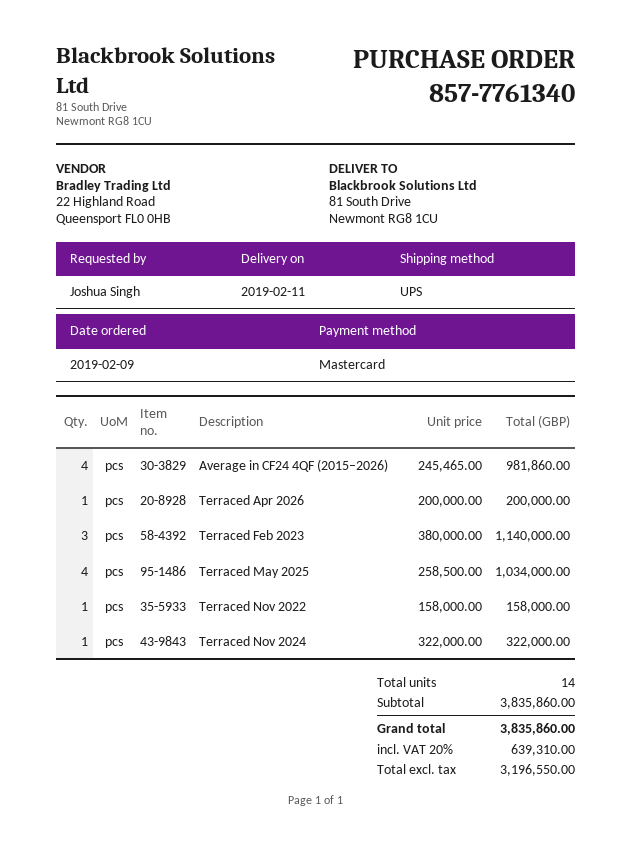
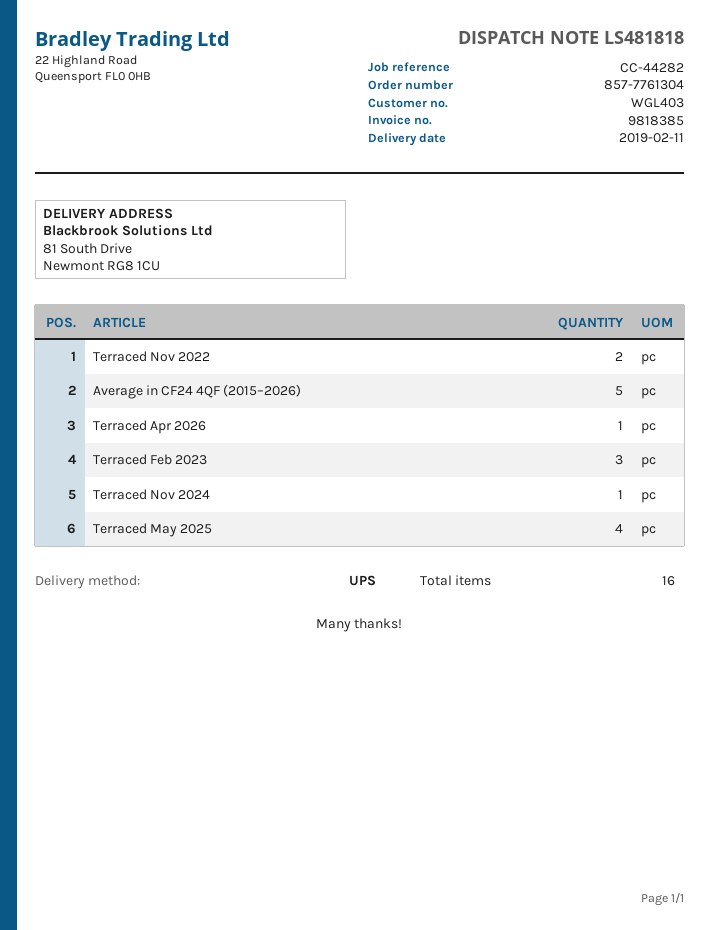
order number: 857-7761340 -> 857-7761304
Average in CF24 4QF (2015–2026): 4 -> 5
Terraced Nov 2022: 1 -> 2
total quantity: 14 -> 16

